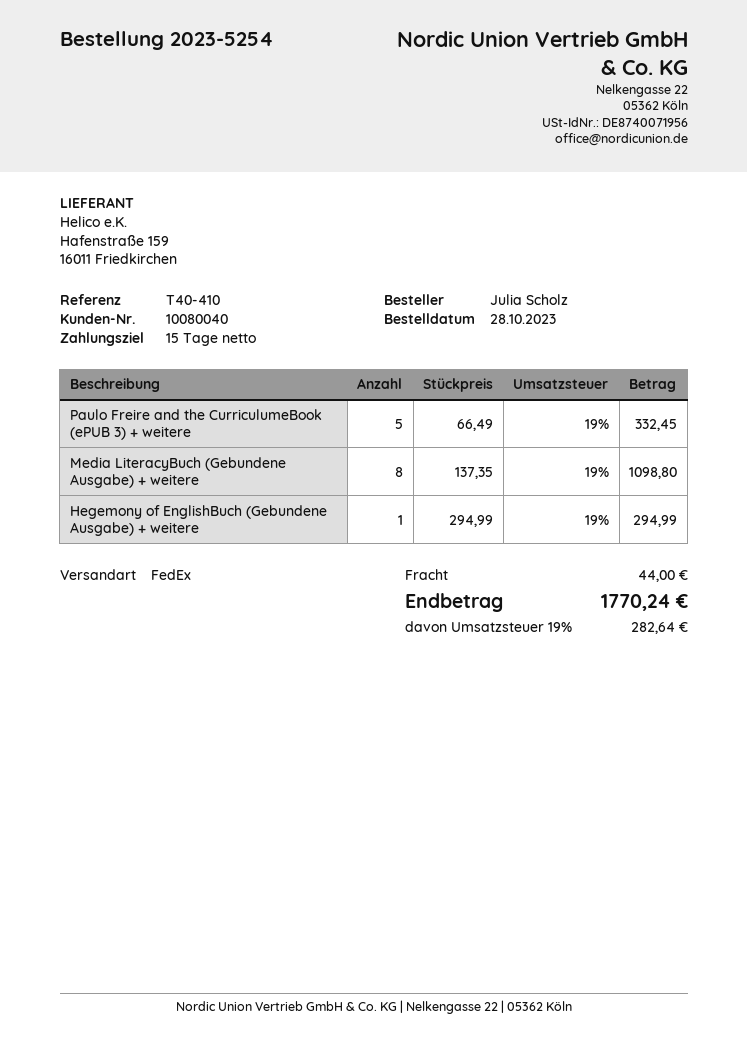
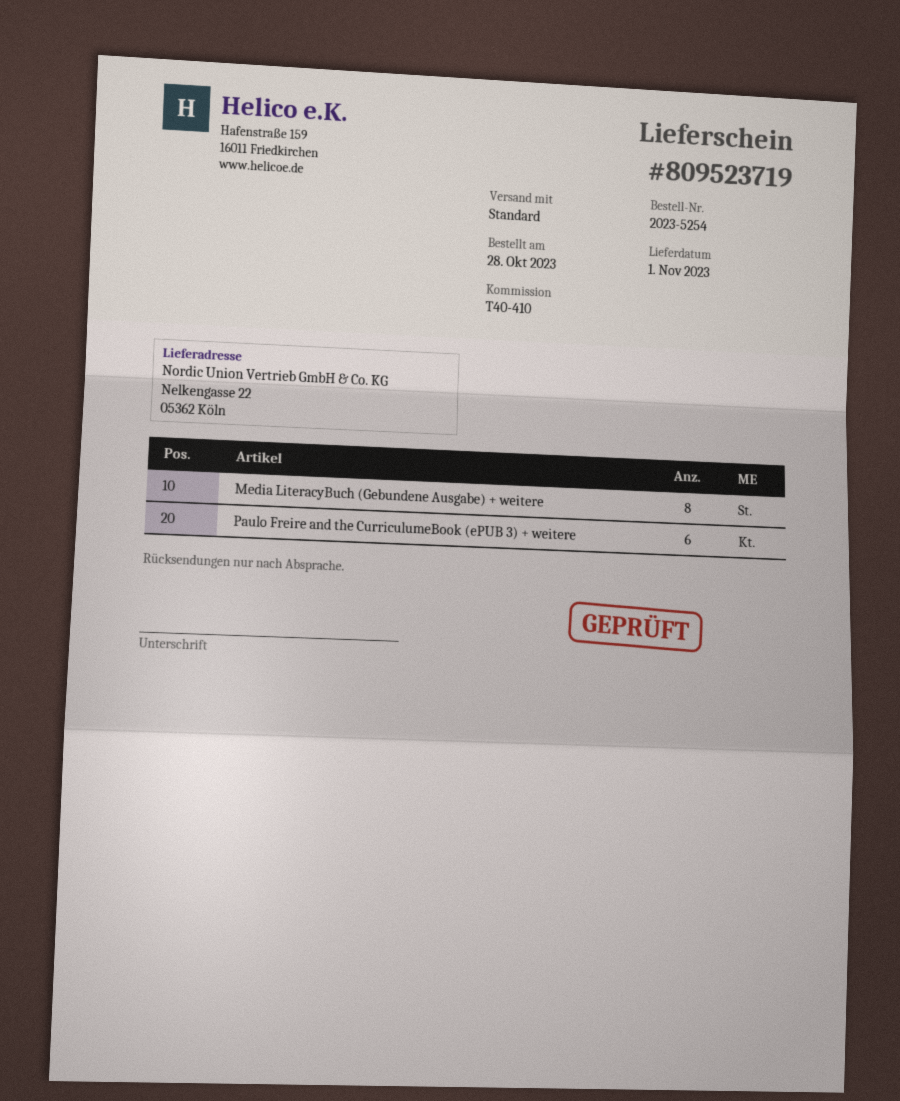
shipping method: FedEx -> standard
Paulo Freire and the CurriculumeBook (ePUB 3) + weitere: 5 -> 6
Hegemony of EnglishBuch (Gebundene Ausgabe) + weitere: 1 -> none

